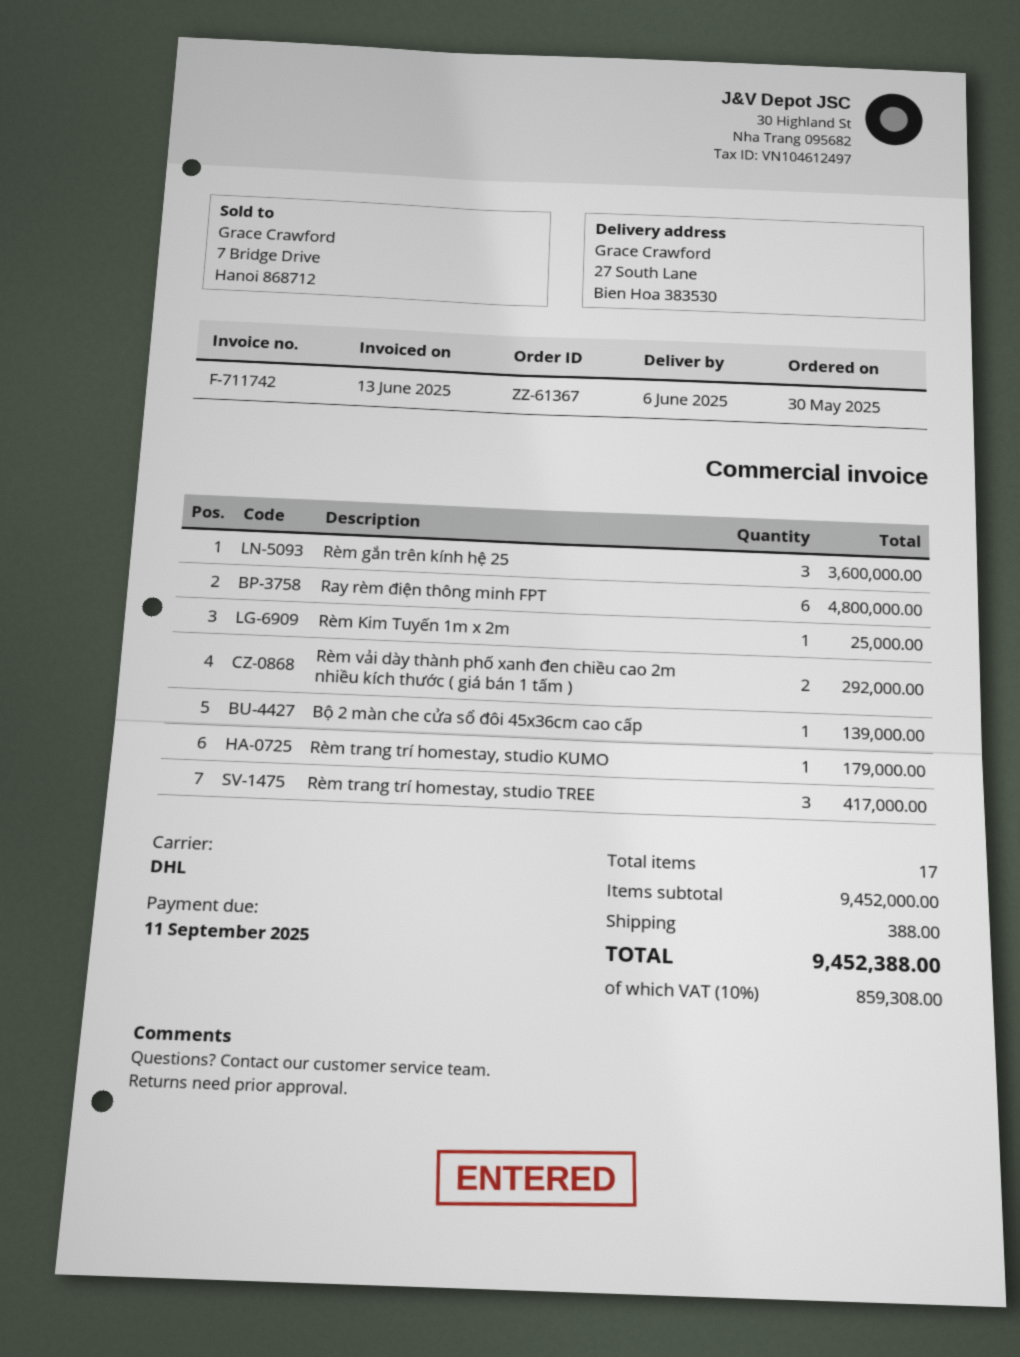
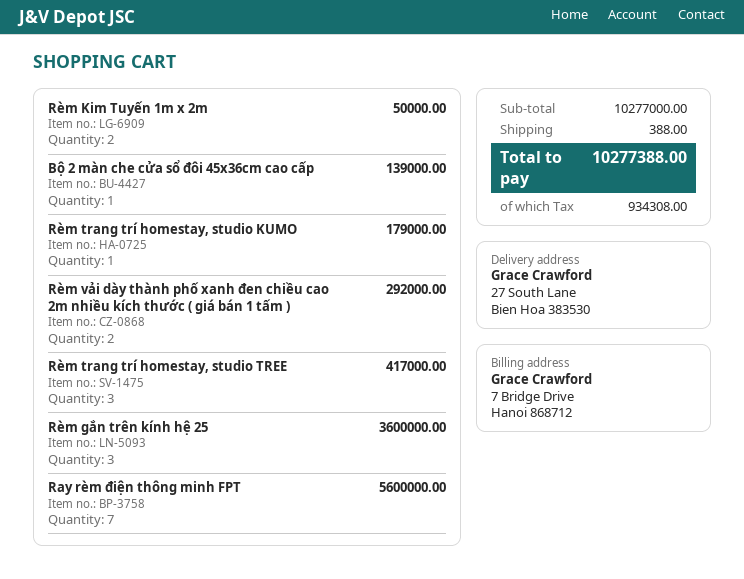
Ray rèm điện thông minh FPT: 6 for 4800000.00 -> 7 for 5600000.00
Rèm Kim Tuyến 1m x 2m: 1 for 25000.00 -> 2 for 50000.00
subtotal: 9452000.00 -> 10277000.00
tax: 859308.00 -> 934308.00
total: 9452388.00 -> 10277388.00

